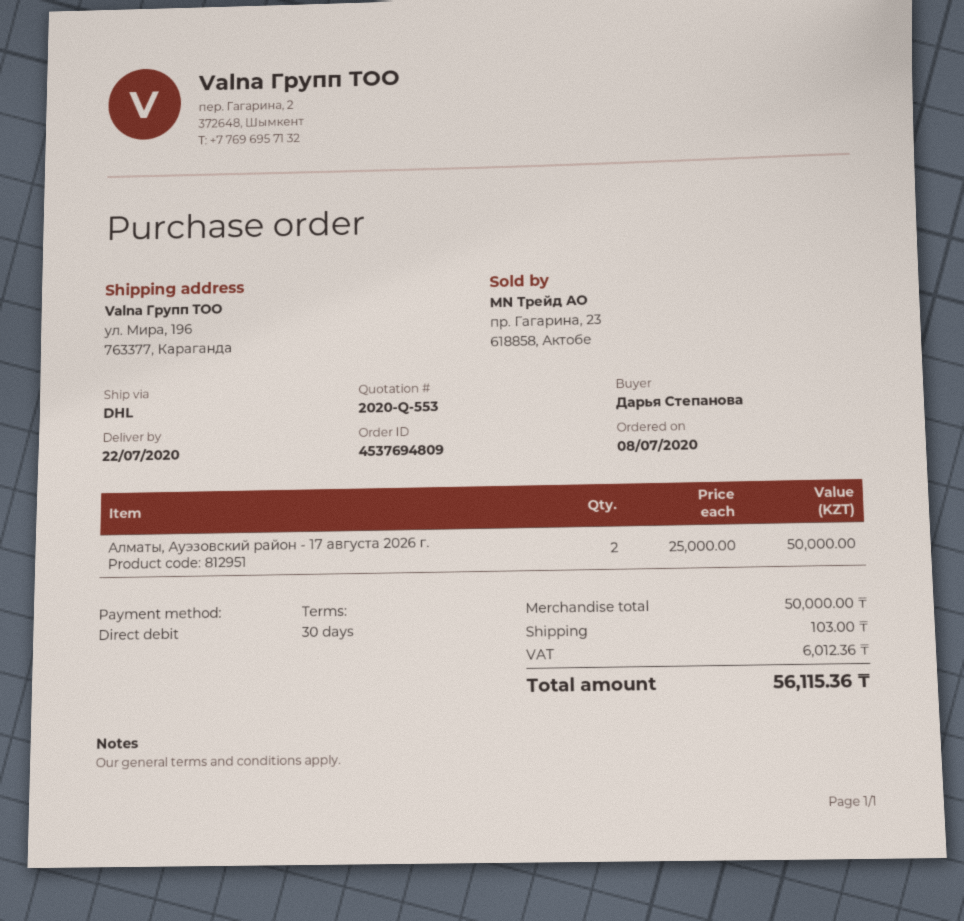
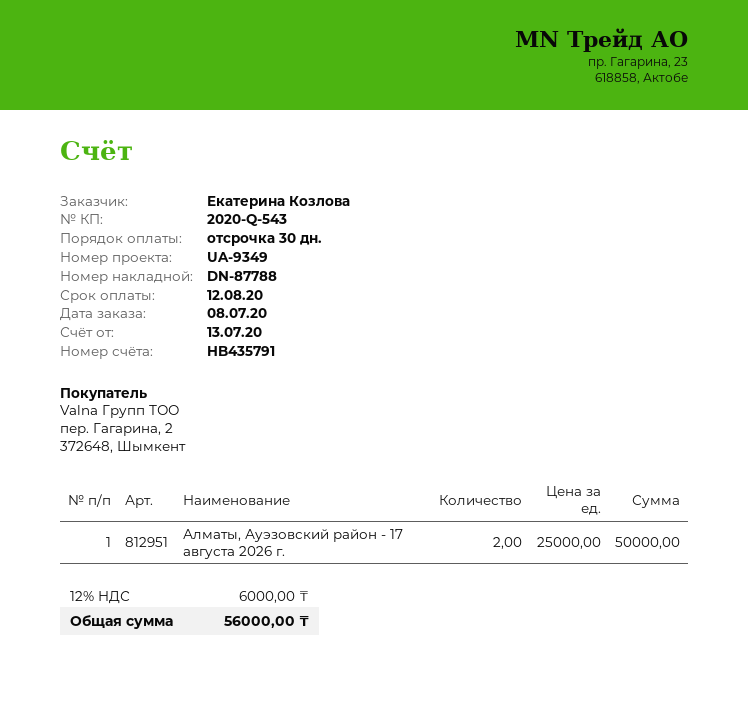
quote number: 2020-Q-553 -> 2020-Q-543
ordered by: Дарья Степанова -> Екатерина Козлова
shipping: 103.00 -> none
tax: 6012.36 -> 6000.00
total: 56115.36 -> 56000.00

